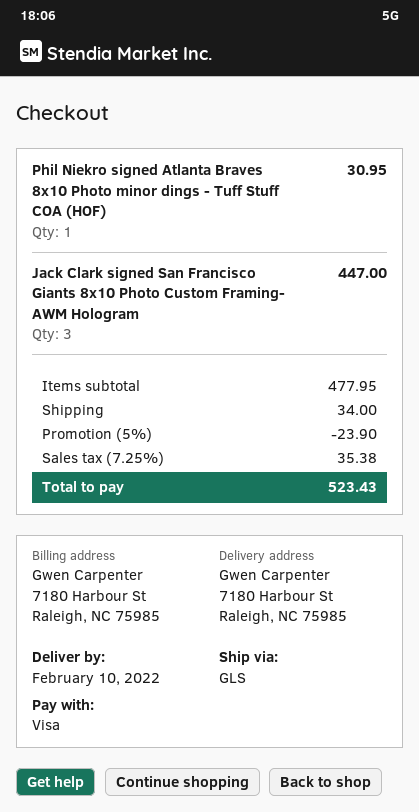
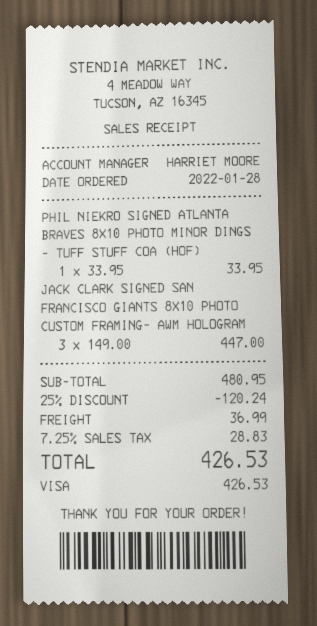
Phil Niekro signed Atlanta Braves 8x10 Photo minor dings - Tuff Stuff COA (HOF): 1 for 30.95 -> 1 for 33.95
subtotal: 477.95 -> 480.95
discount: 5% = 23.90 -> 25% = 120.24
shipping: 34.00 -> 36.99
tax: 7.25% = 35.38 -> 7.25% = 28.83
total: 523.43 -> 426.53

